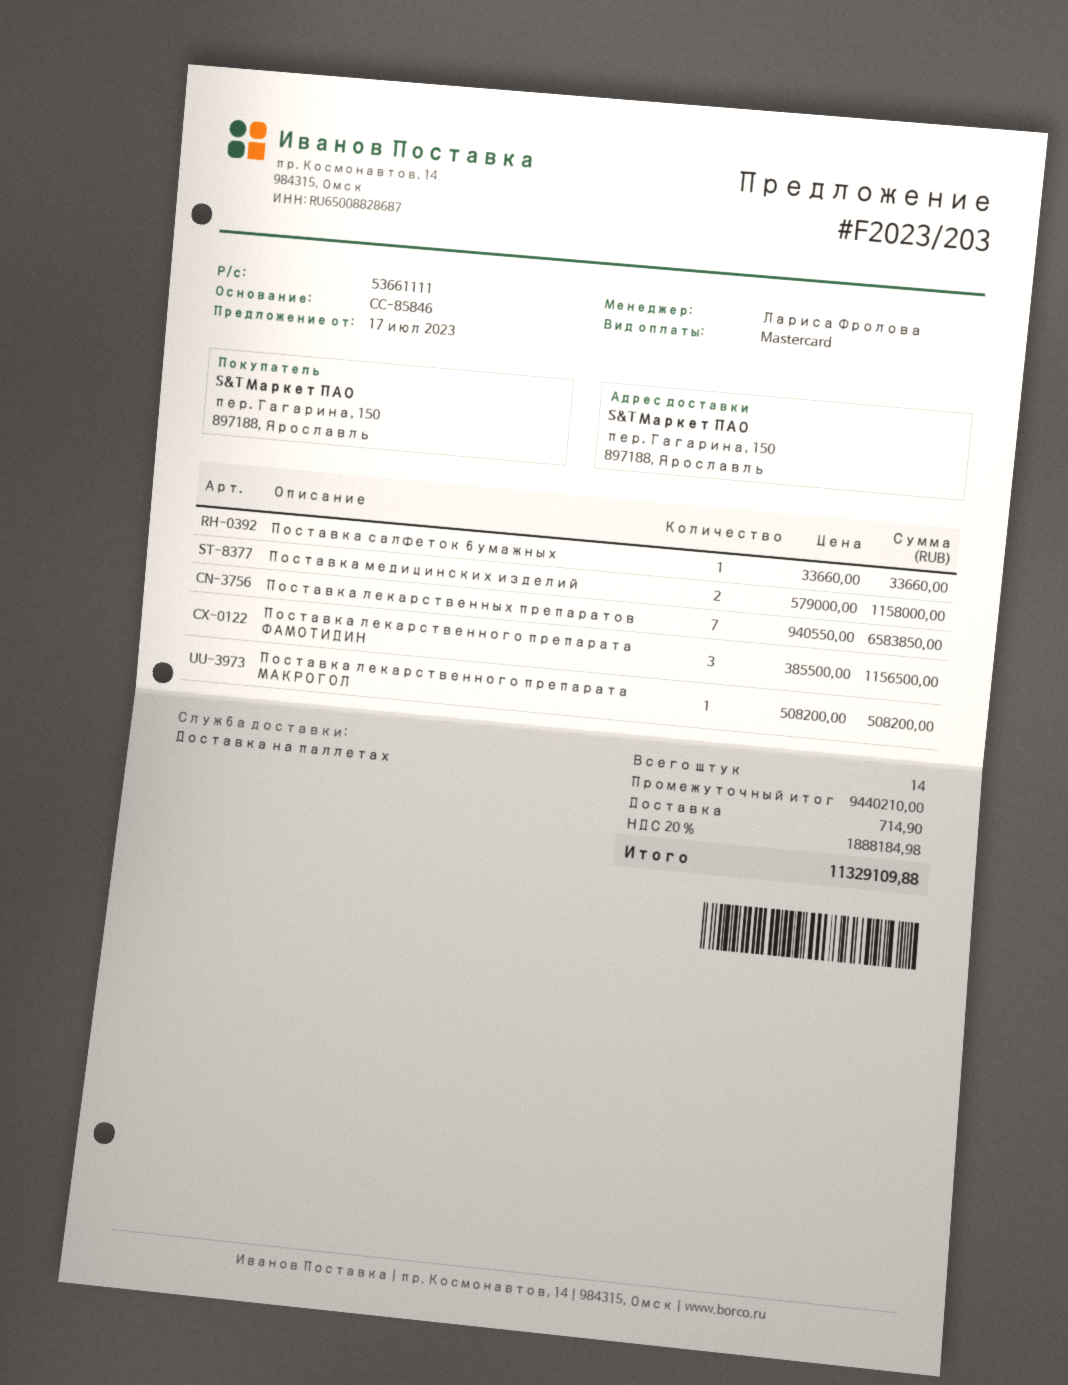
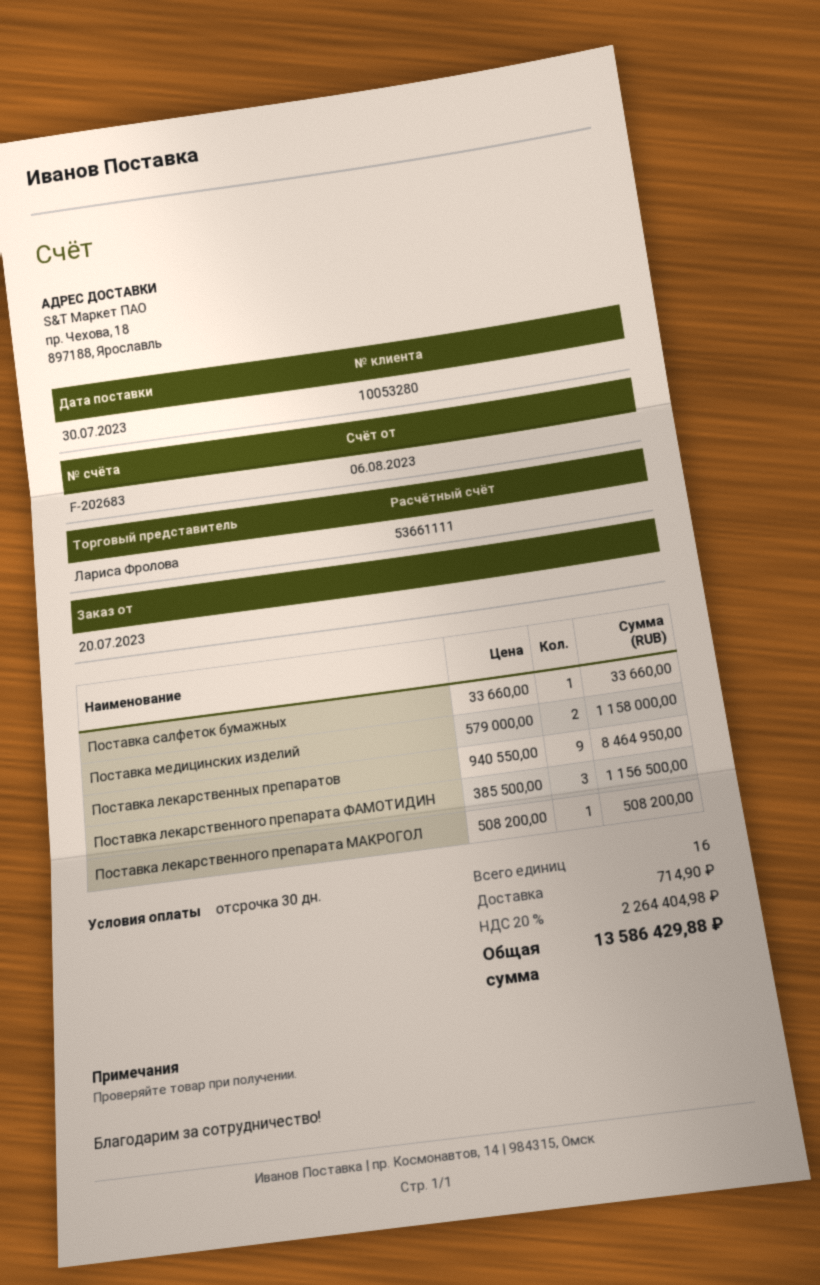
ship to: пер. Гагарина, 150, 897188, Ярославль -> пр. Чехова, 18, 897188, Ярославль
Поставка лекарственных препаратов: 7 x 940550.00 = 6583850.00 -> 9 x 940550.00 = 8464950.00
total quantity: 14 -> 16
tax: 20% = 1888184.98 -> 20% = 2264404.98
total: 11329109.88 -> 13586429.88

